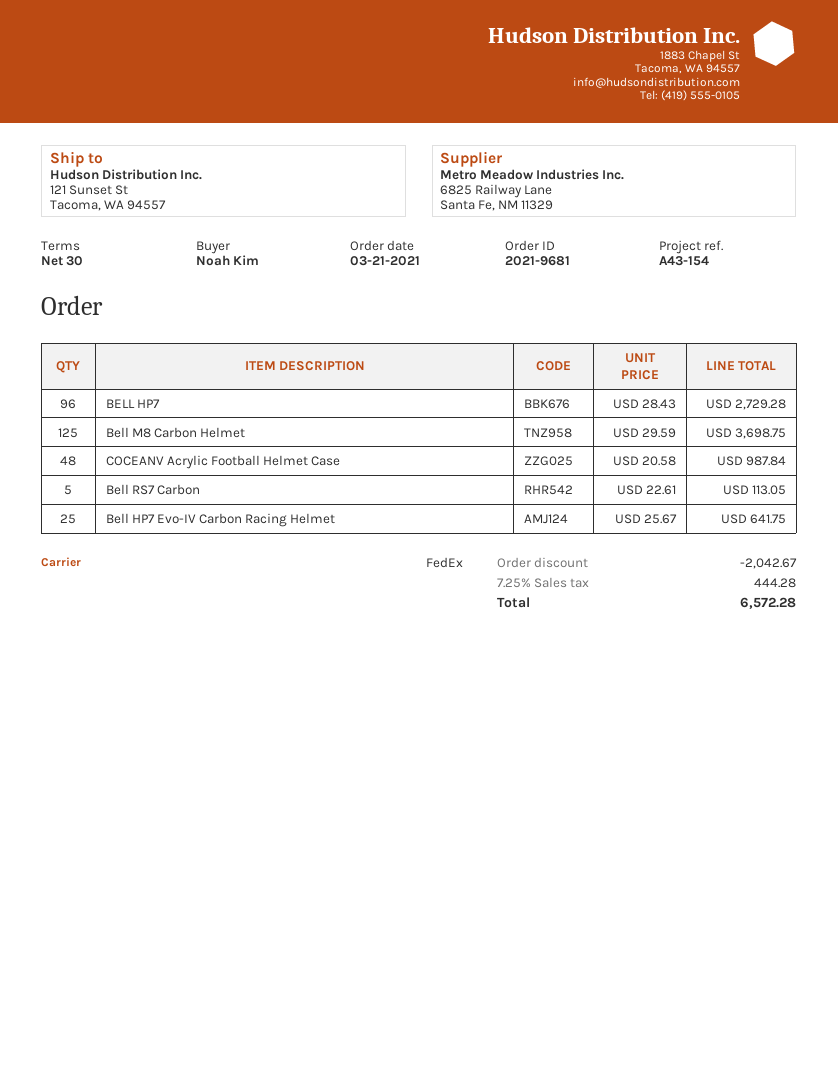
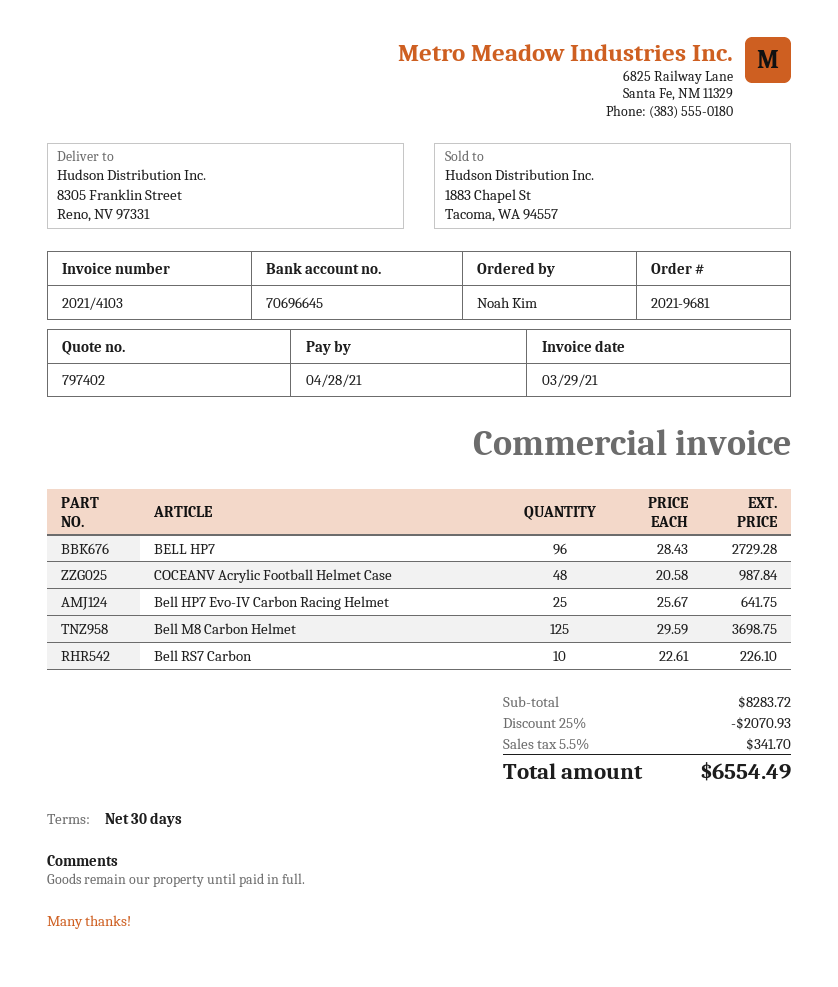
ship to: 121 Sunset St, Tacoma, WA 94557 -> 8305 Franklin Street, Reno, NV 97331
Bell RS7 Carbon: 5 x 22.61 = 113.05 -> 10 x 22.61 = 226.10
discount: 2042.67 -> 2070.93
tax: 7.25% = 444.28 -> 5.5% = 341.70
total: 6572.28 -> 6554.49

